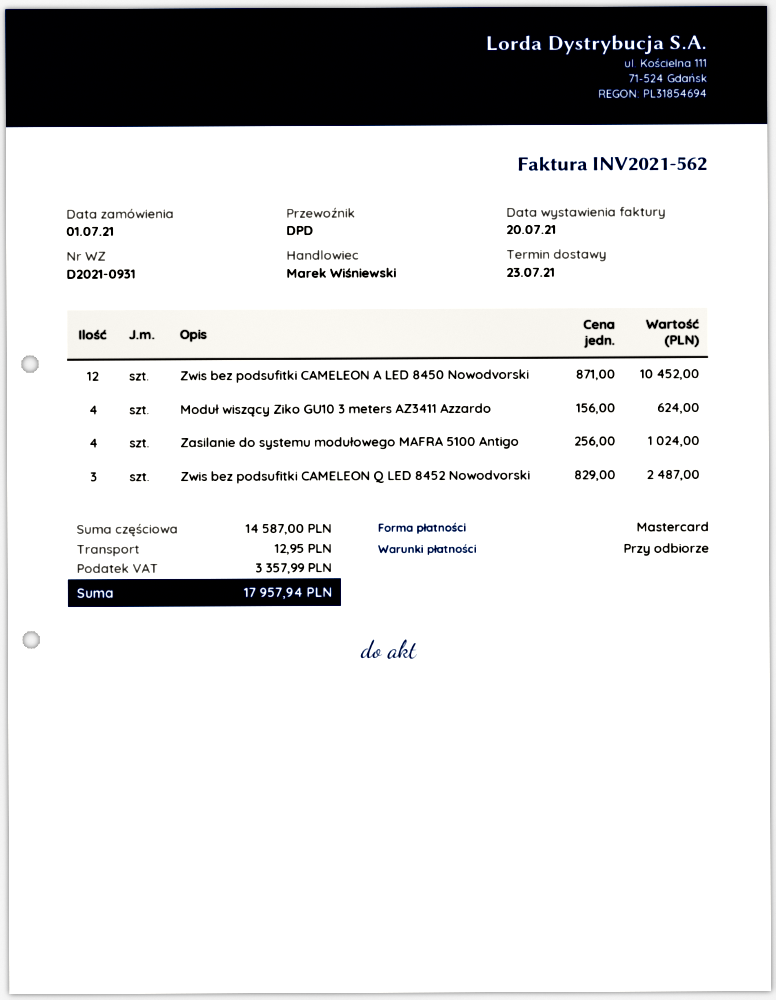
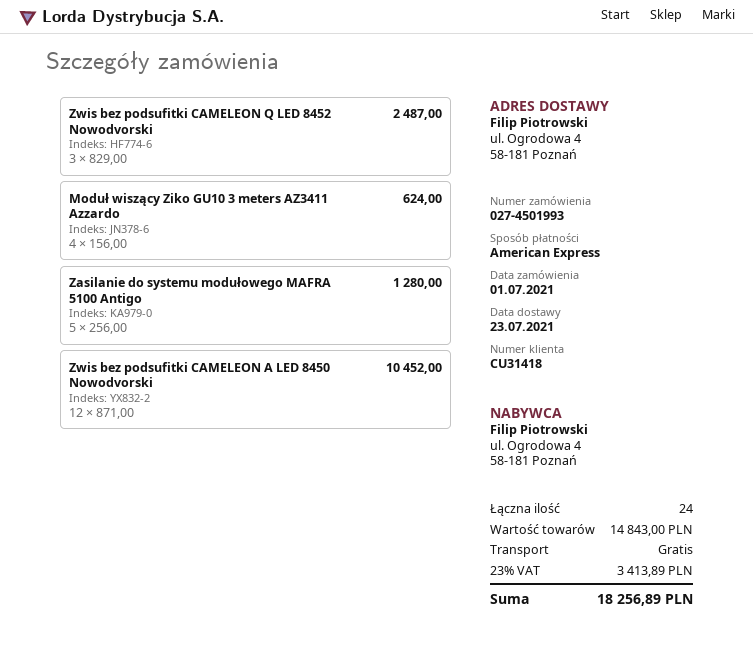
payment method: Mastercard -> American Express
Zasilanie do systemu modułowego MAFRA 5100 Antigo: 4 x 256.00 = 1024.00 -> 5 x 256.00 = 1280.00
subtotal: 14587.00 -> 14843.00
shipping: 12.95 -> 0.00
tax: 3357.99 -> 3413.89
total: 17957.94 -> 18256.89

